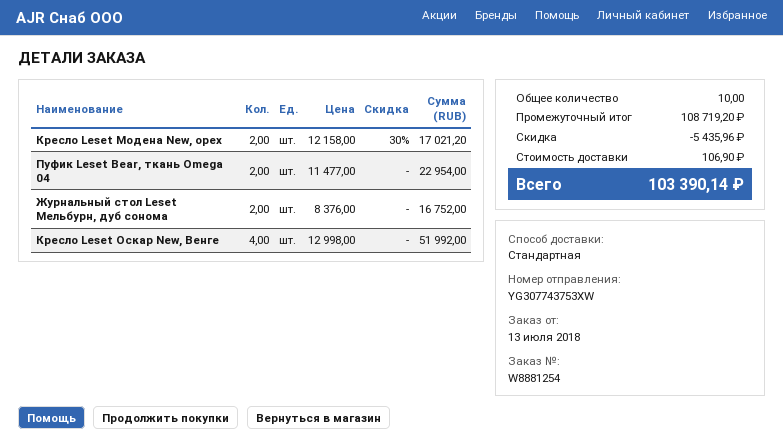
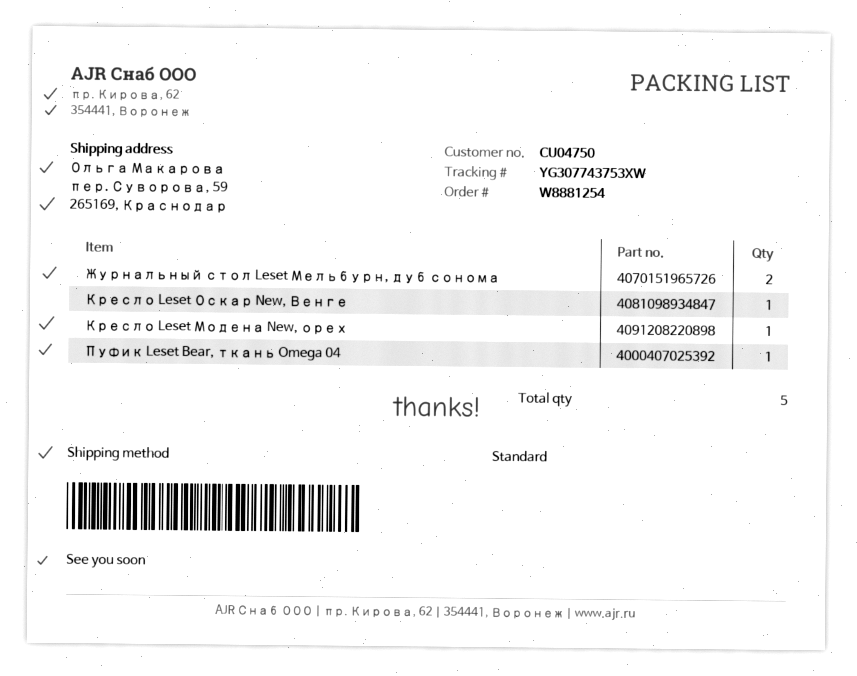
Кресло Leset Модена New, орех: 2 -> 1
Пуфик Leset Bear, ткань Omega 04: 2 -> 1
Кресло Leset Оскар New, Венге: 4 -> 1
total quantity: 10 -> 5

